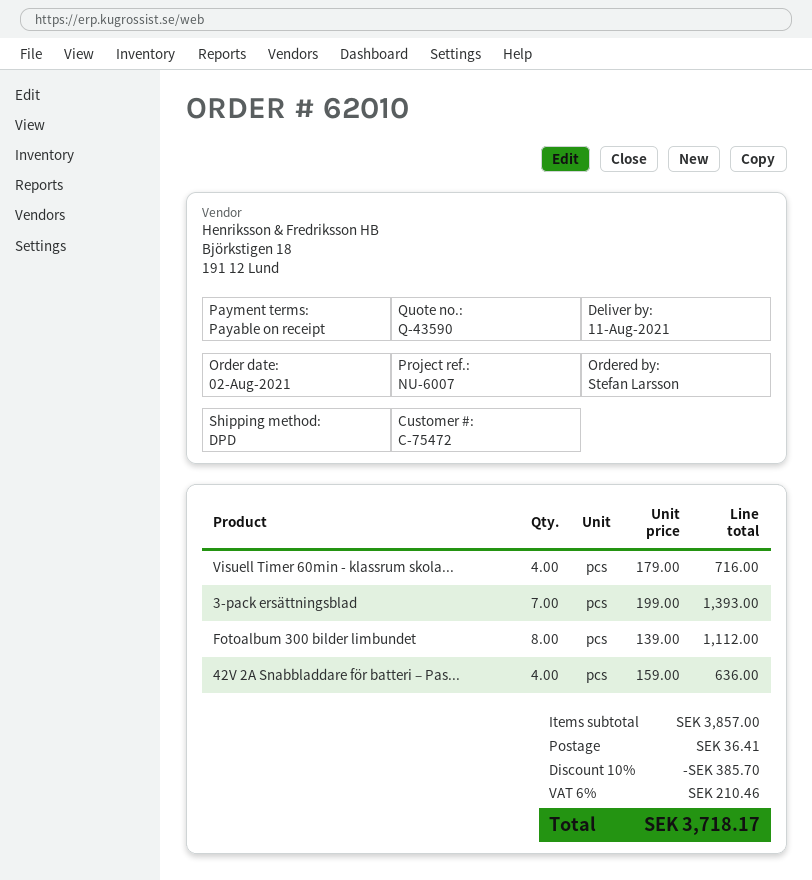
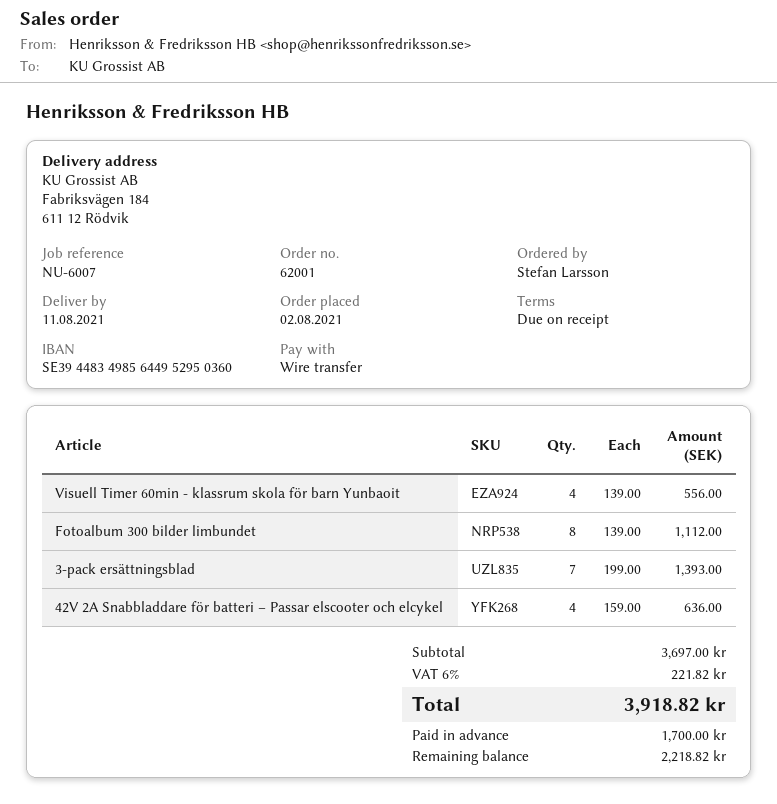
order number: 62010 -> 62001
Visuell Timer 60min - klassrum skola...: 4 x 179.00 = 716.00 -> 4 x 139.00 = 556.00
subtotal: 3857.00 -> 3697.00
discount: 10% = 385.70 -> none
shipping: 36.41 -> none
tax: 6% = 210.46 -> 6% = 221.82
total: 3718.17 -> 3918.82

